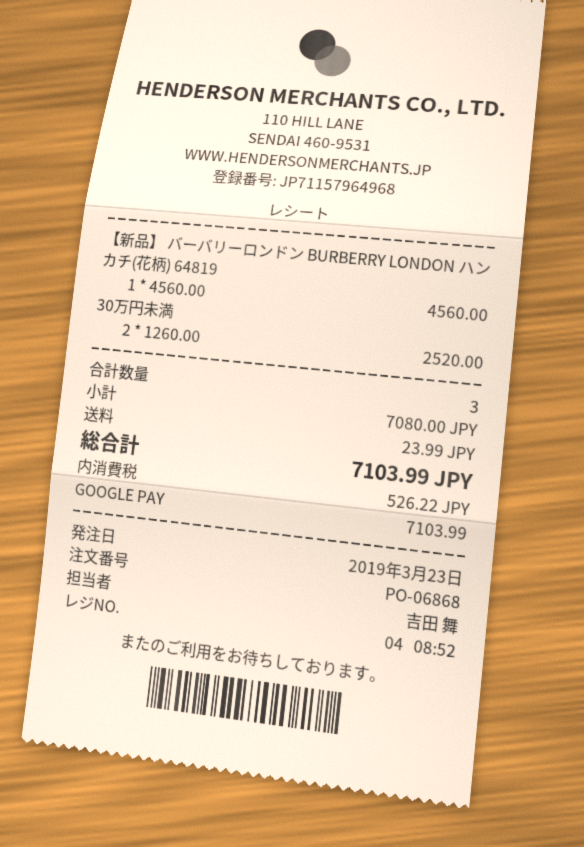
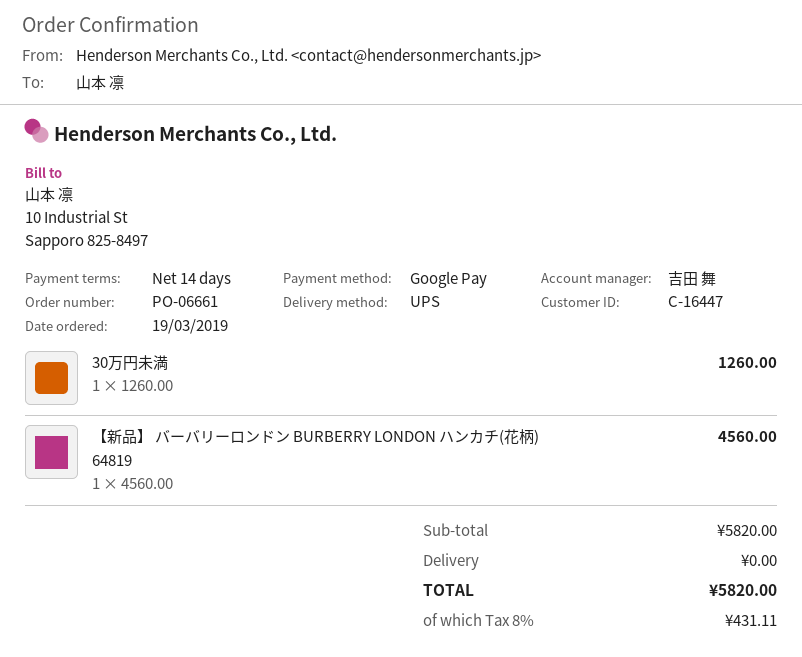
order number: PO-06868 -> PO-06661
order date: 2019-03-23 -> 2019-03-19
30万円未満: 2 x 1260.00 = 2520.00 -> 1 x 1260.00 = 1260.00
subtotal: 7080.00 -> 5820.00
shipping: 23.99 -> 0.00
tax: 526.22 -> 431.11
total: 7103.99 -> 5820.00

